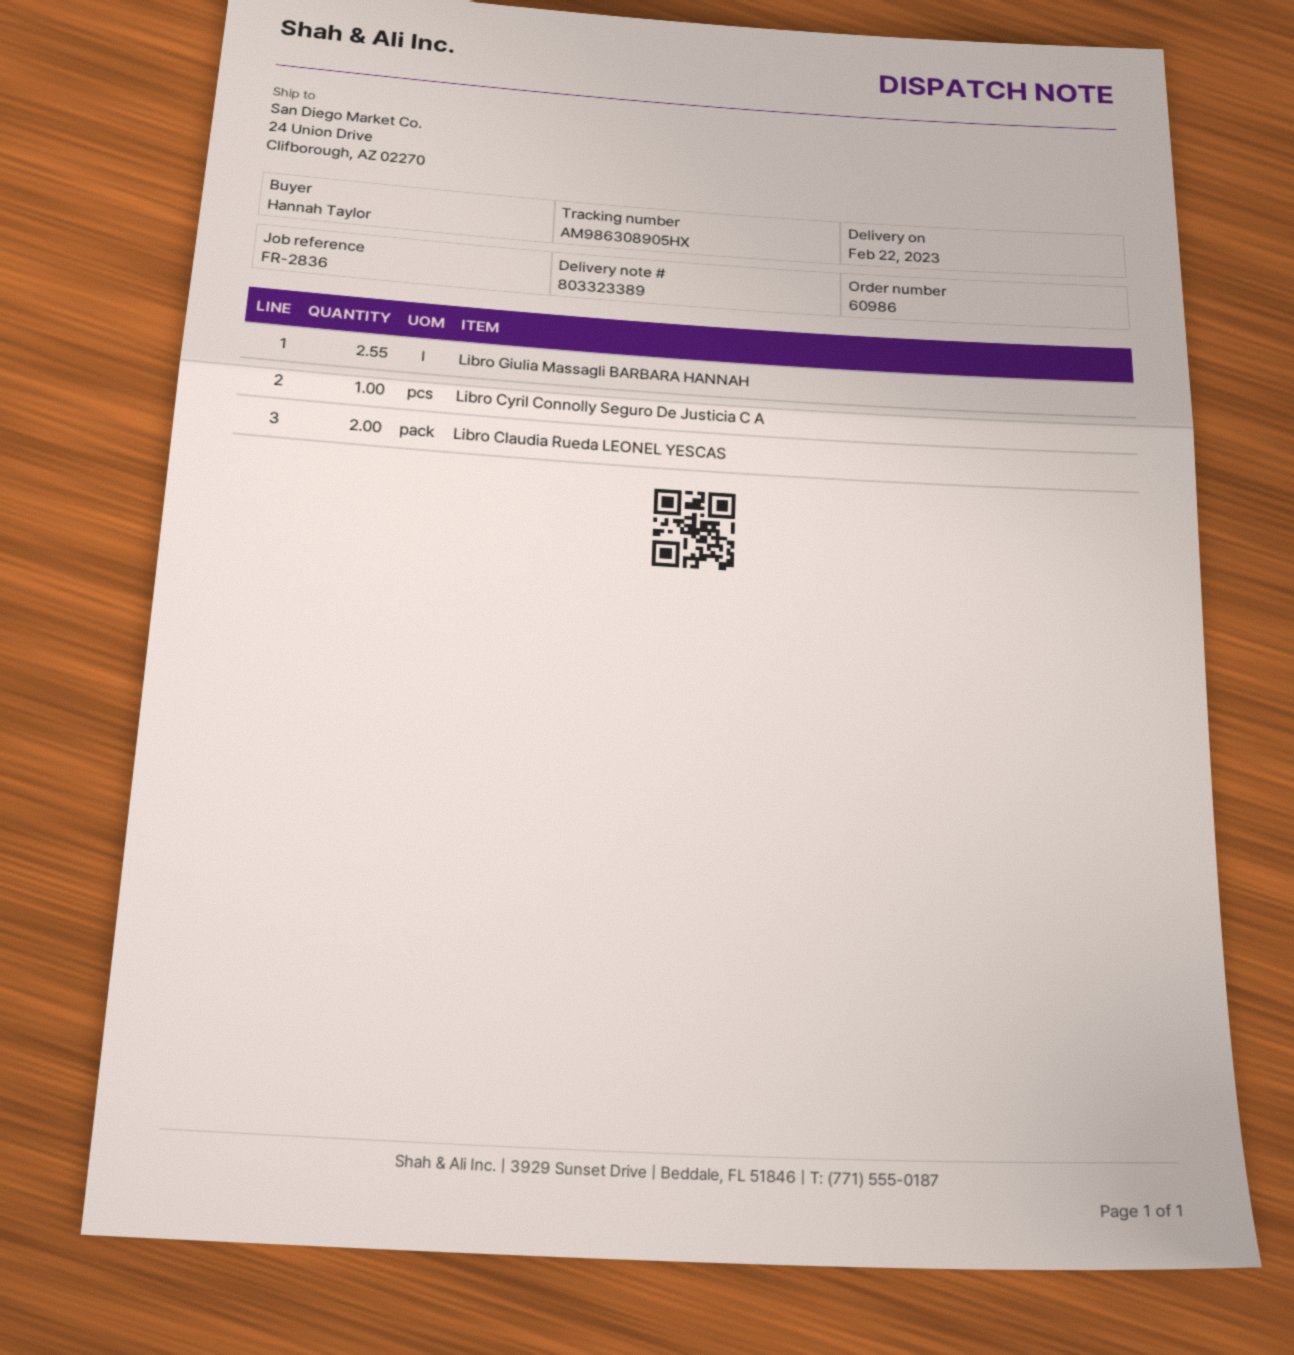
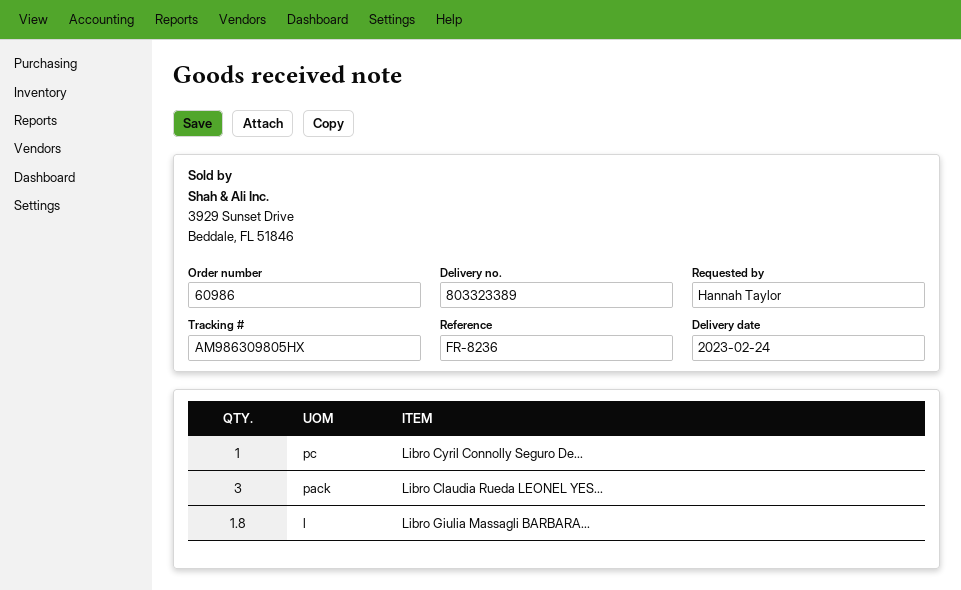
delivery date: 2023-02-22 -> 2023-02-24
reference: FR-2836 -> FR-8236
tracking number: AM986308905HX -> AM986309805HX
Libro Giulia Massagli BARBARA HANNAH: 2.55 -> 1.8
Libro Claudia Rueda LEONEL YESCAS: 2 -> 3

